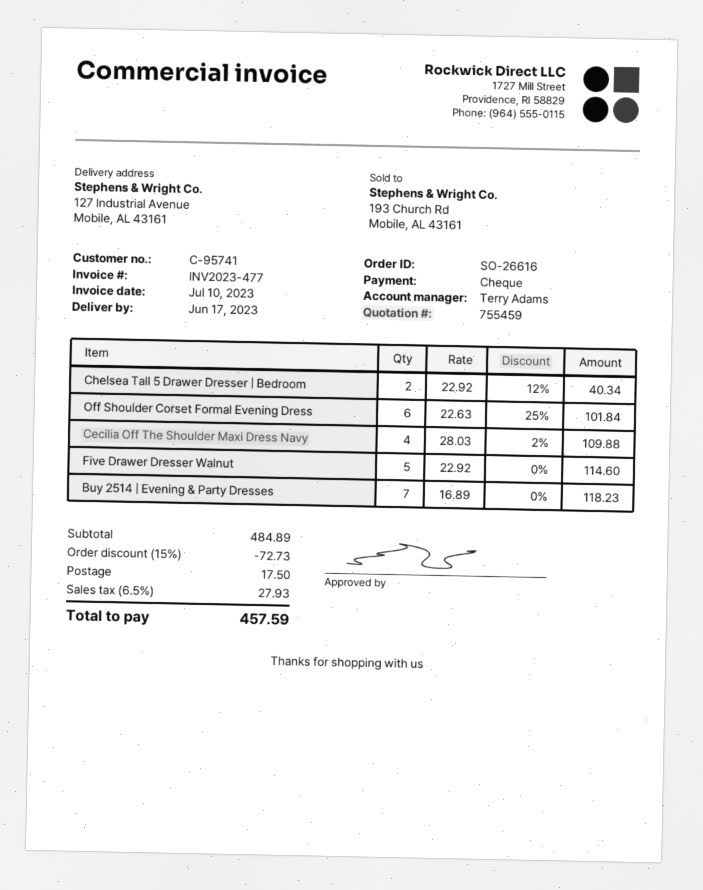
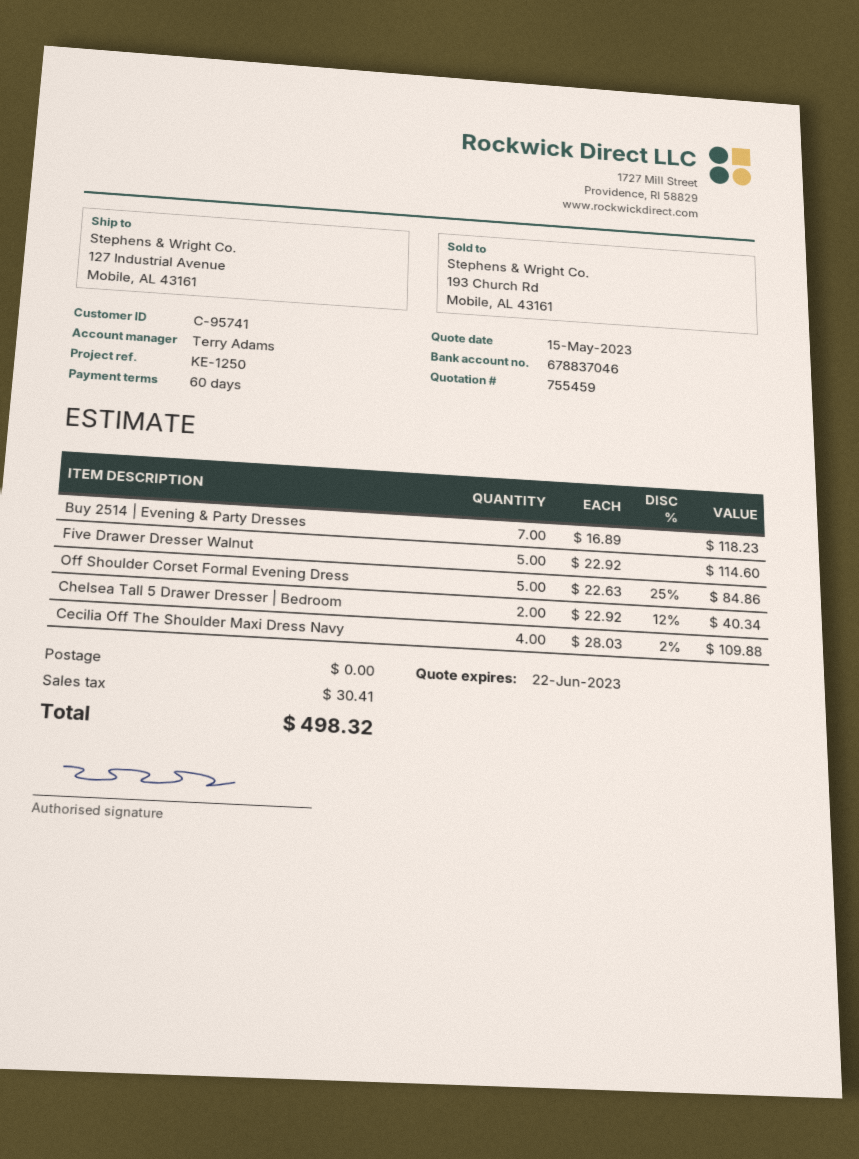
Off Shoulder Corset Formal Evening Dress: 6 x 22.63 - 25% = 101.84 -> 5 x 22.63 - 25% = 84.86
discount: 15% = 72.73 -> none
shipping: 17.50 -> 0.00
tax: 27.93 -> 30.41
total: 457.59 -> 498.32

